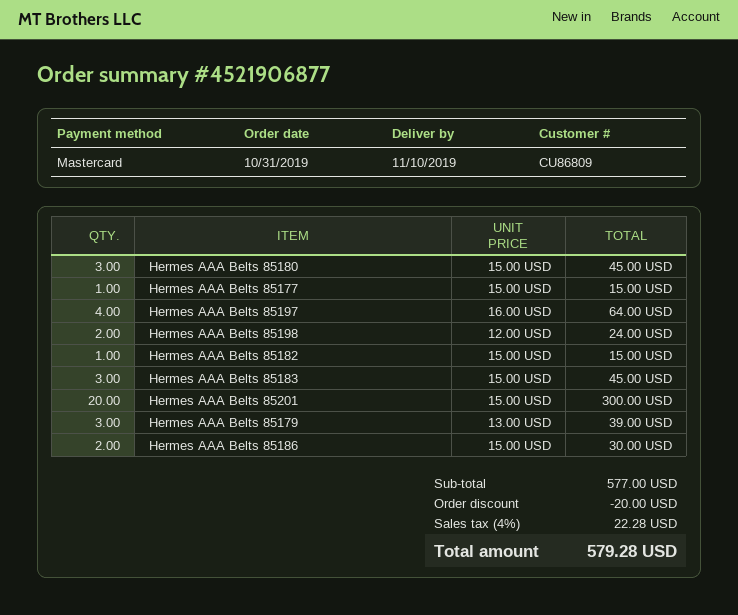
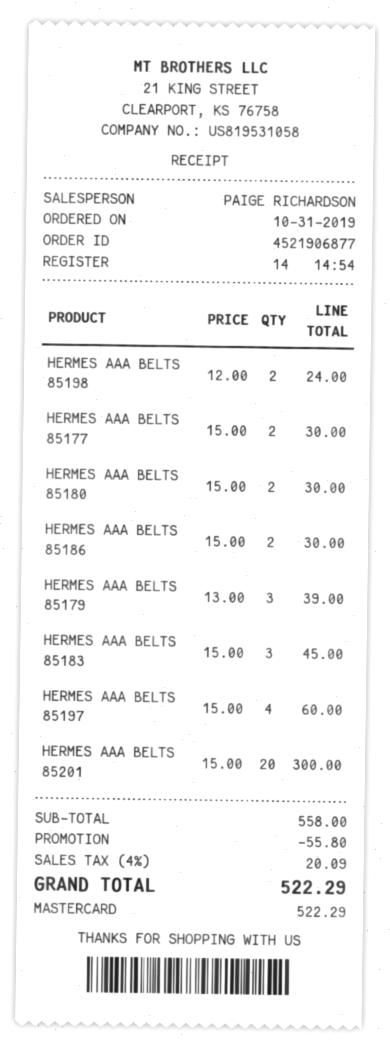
Hermes AAA Belts 85180: 3 x 15.00 = 45.00 -> 2 x 15.00 = 30.00
Hermes AAA Belts 85177: 1 x 15.00 = 15.00 -> 2 x 15.00 = 30.00
Hermes AAA Belts 85197: 4 x 16.00 = 64.00 -> 4 x 15.00 = 60.00
Hermes AAA Belts 85182: 1 x 15.00 = 15.00 -> none
subtotal: 577.00 -> 558.00
discount: 20.00 -> 55.80
tax: 4% = 22.28 -> 4% = 20.09
total: 579.28 -> 522.29

